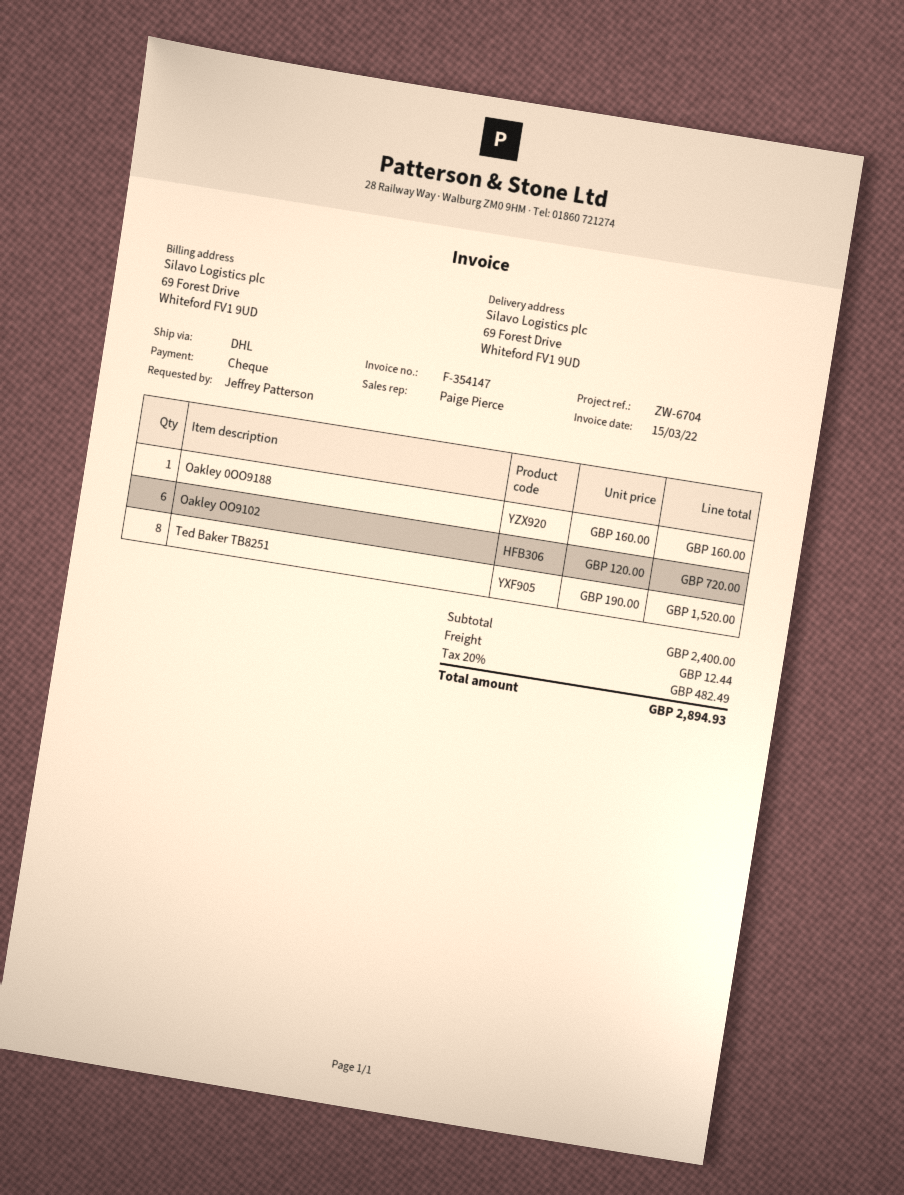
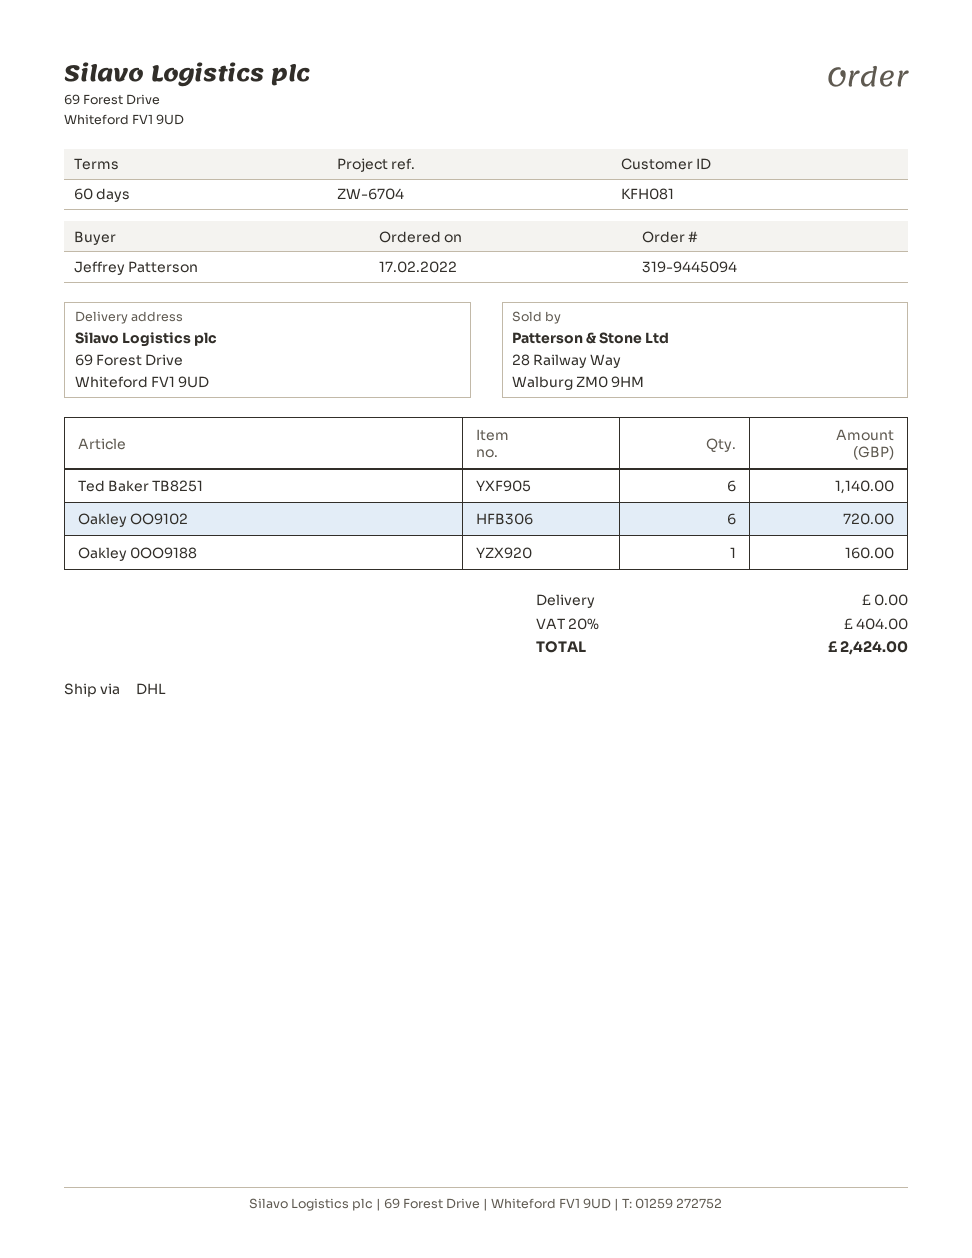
Ted Baker TB8251: 8 for 1520.00 -> 6 for 1140.00
shipping: 12.44 -> 0.00
tax: 20% = 482.49 -> 20% = 404.00
total: 2894.93 -> 2424.00

